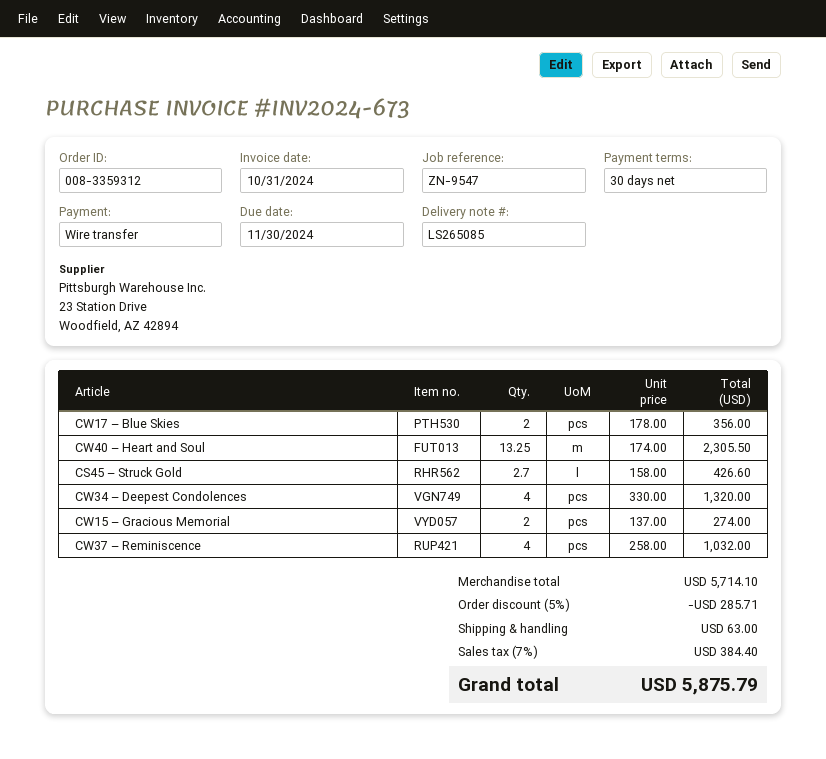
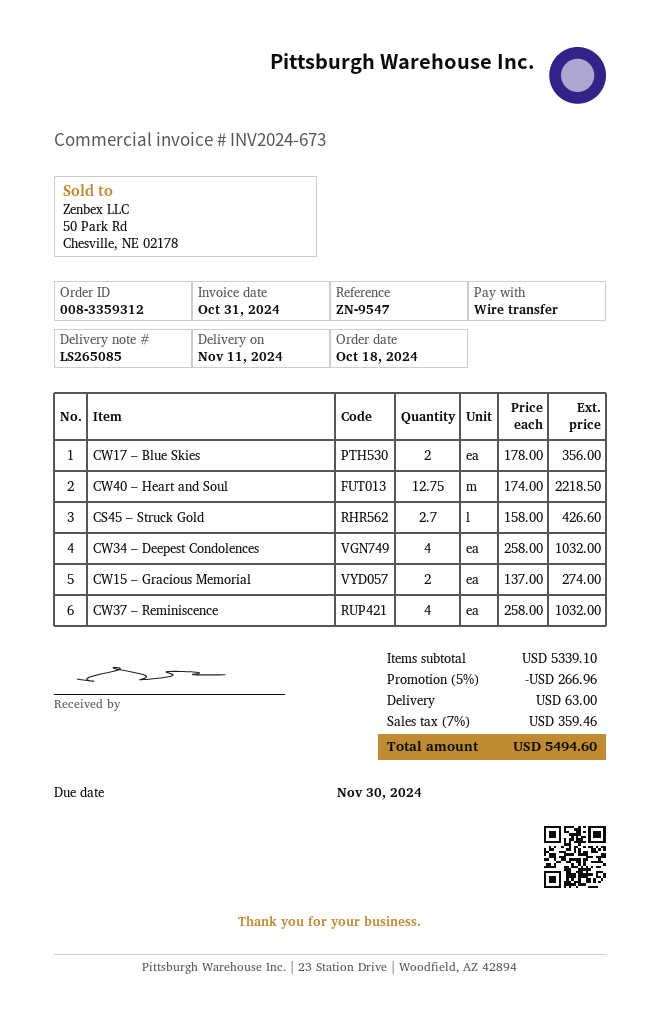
CW40 – Heart and Soul: 13.25 x 174.00 = 2305.50 -> 12.75 x 174.00 = 2218.50
CW34 – Deepest Condolences: 4 x 330.00 = 1320.00 -> 4 x 258.00 = 1032.00
subtotal: 5714.10 -> 5339.10
discount: 5% = 285.71 -> 5% = 266.96
tax: 7% = 384.40 -> 7% = 359.46
total: 5875.79 -> 5494.60

